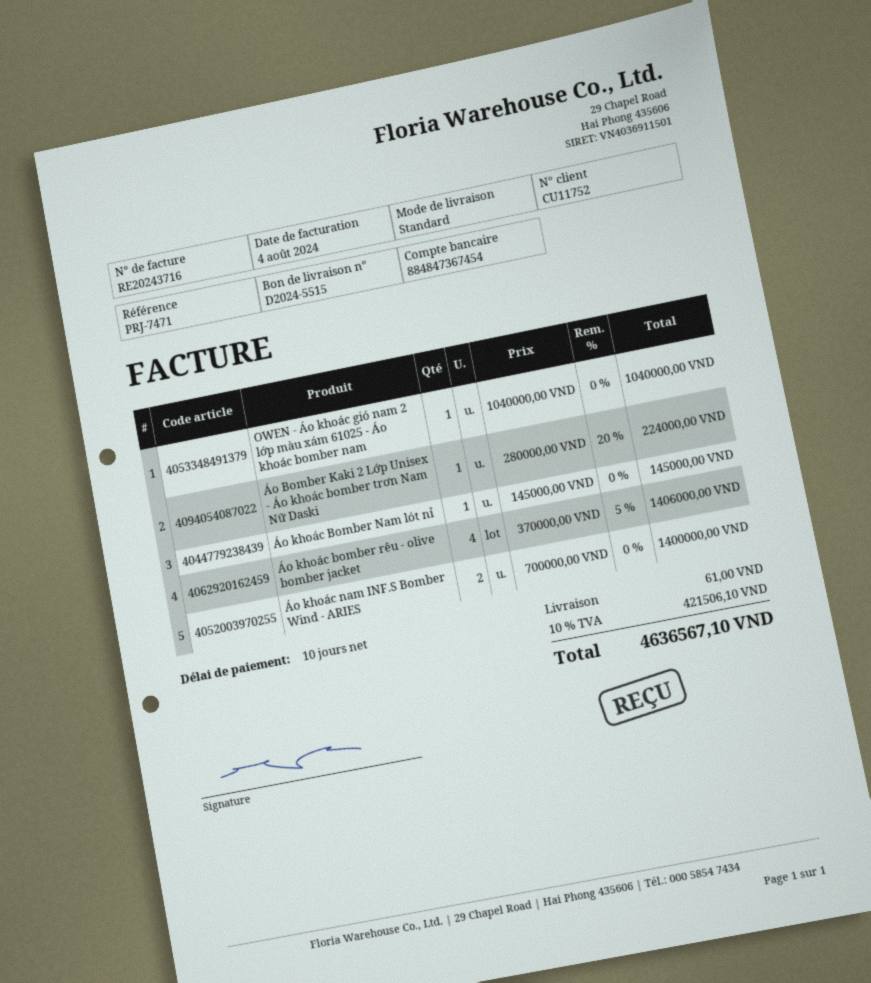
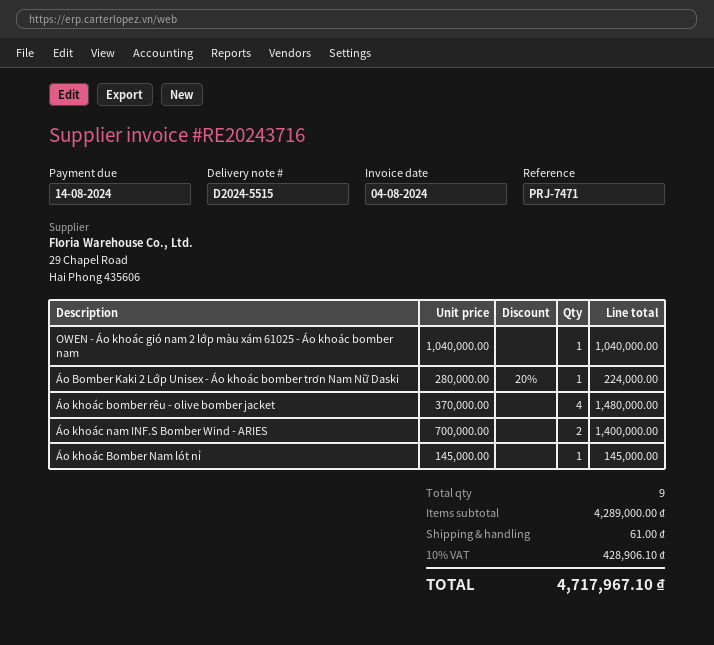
Áo khoác bomber rêu - olive bomber jacket: 4 x 370000.00 - 5% = 1406000.00 -> 4 x 370000.00 = 1480000.00
tax: 10% = 421506.10 -> 10% = 428906.10
total: 4636567.10 -> 4717967.10

